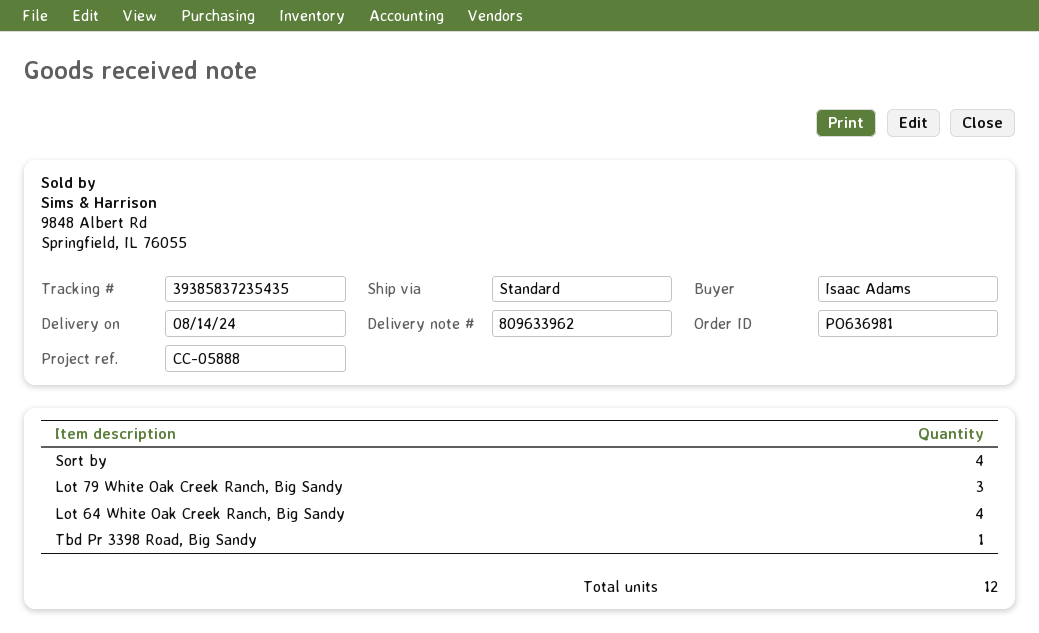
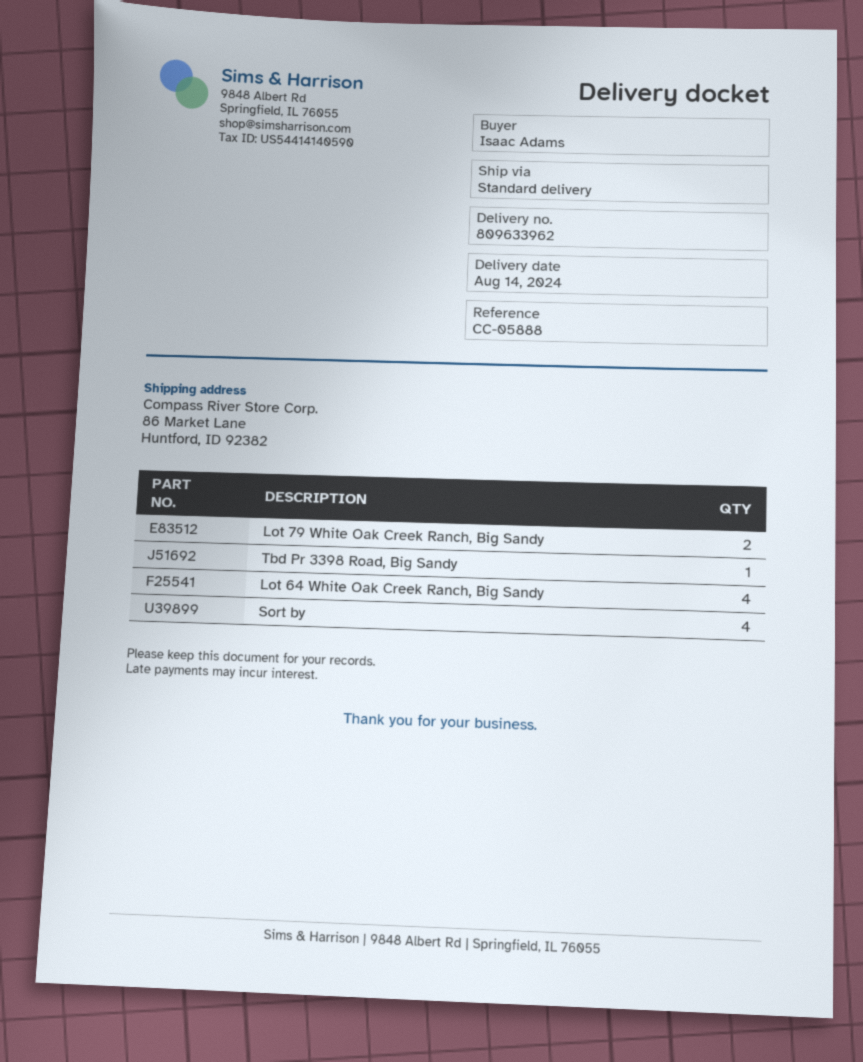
Lot 79 White Oak Creek Ranch, Big Sandy: 3 -> 2

